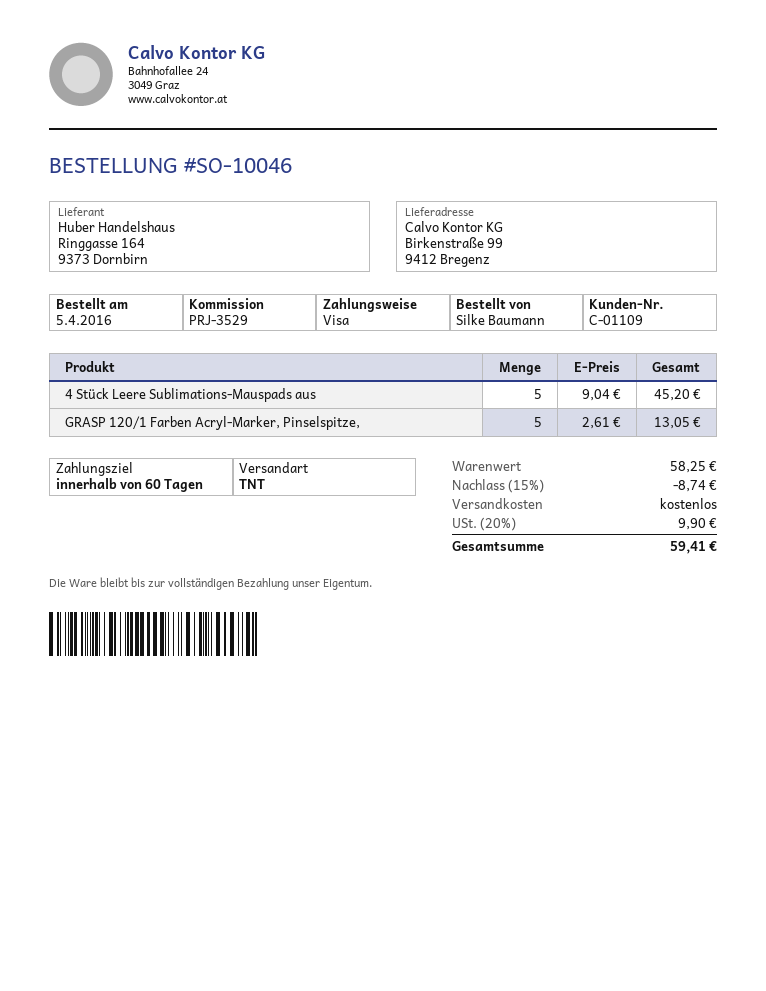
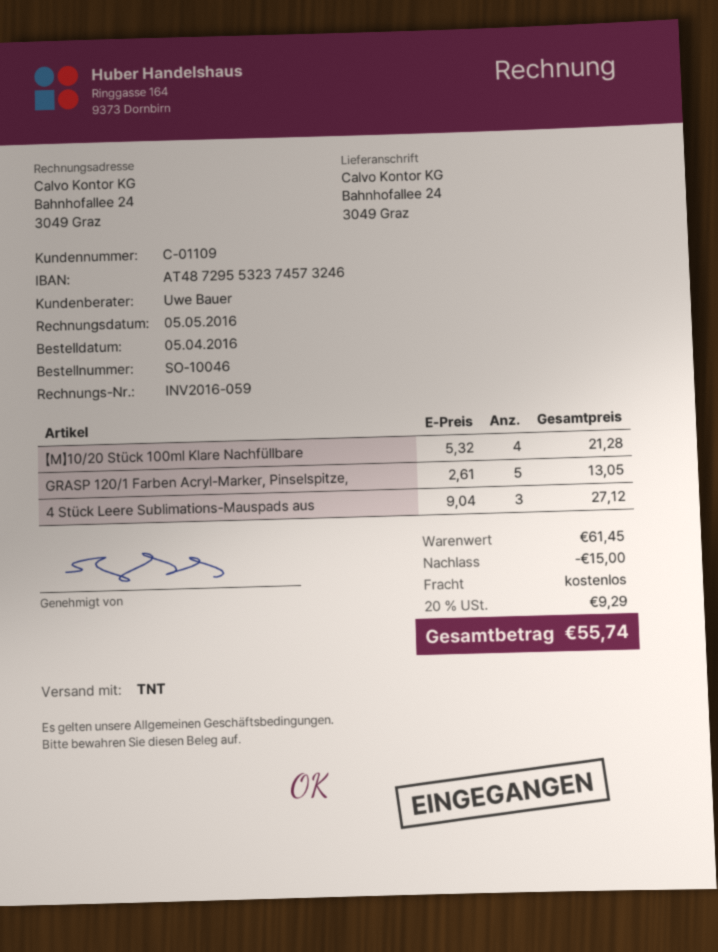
ship to: Birkenstraße 99, 9412 Bregenz -> Bahnhofallee 24, 3049 Graz
4 Stück Leere Sublimations-Mauspads aus: 5 x 9.04 = 45.20 -> 3 x 9.04 = 27.12
【M】10/20 Stück 100ml Klare Nachfüllbare: none -> 4 x 5.32 = 21.28
subtotal: 58.25 -> 61.45
discount: 8.74 -> 15.00
tax: 20% = 9.90 -> 20% = 9.29
total: 59.41 -> 55.74

